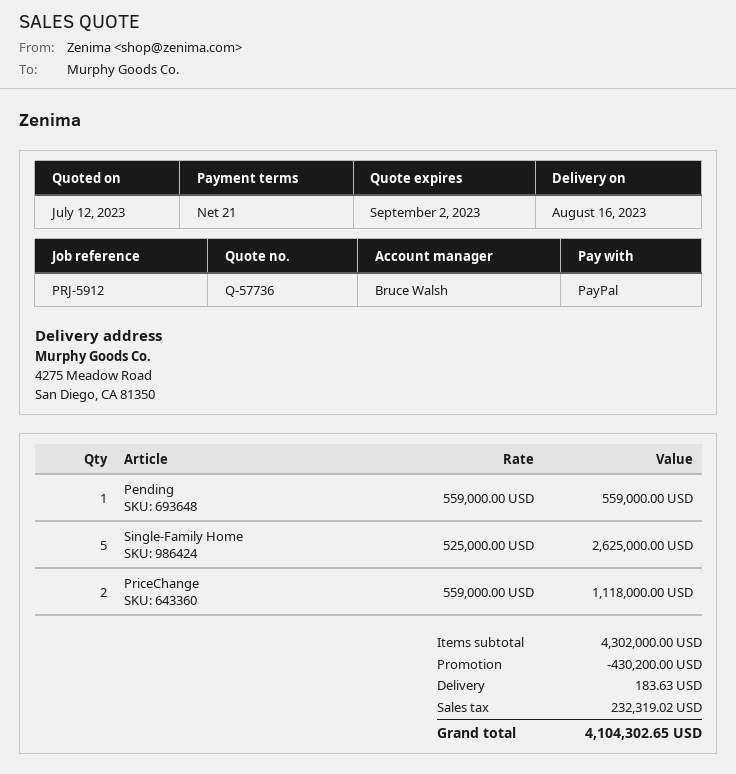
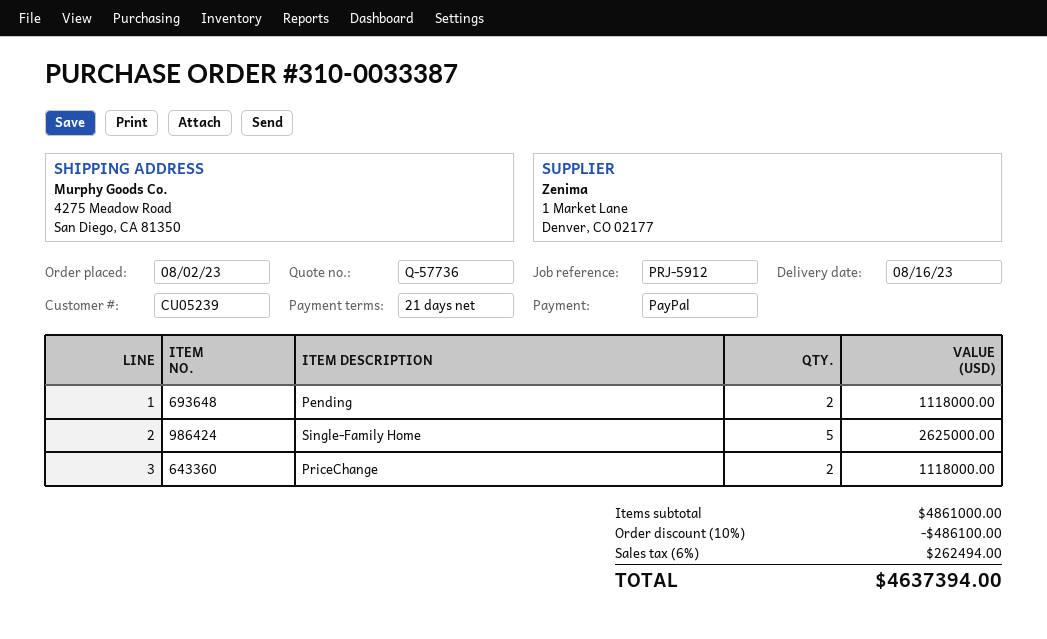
Pending: 1 for 559000.00 -> 2 for 1118000.00
subtotal: 4302000.00 -> 4861000.00
discount: 430200.00 -> 486100.00
shipping: 183.63 -> none
tax: 232319.02 -> 262494.00
total: 4104302.65 -> 4637394.00

